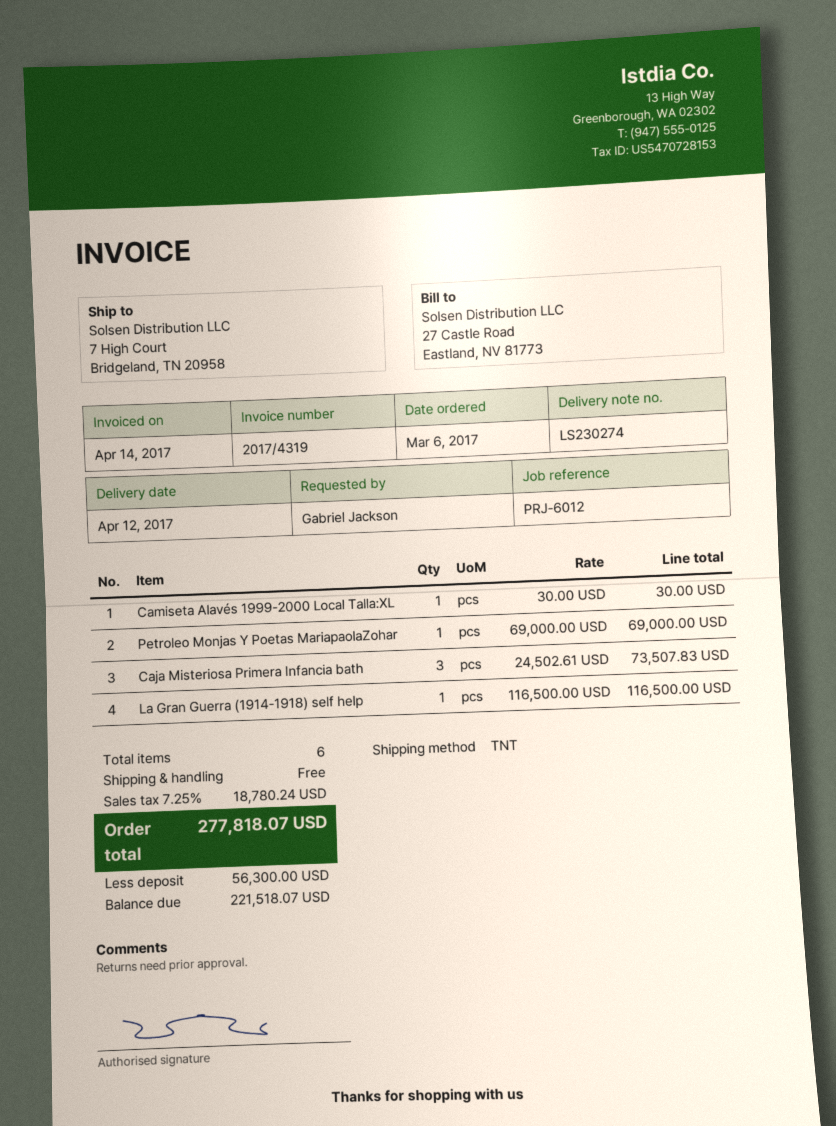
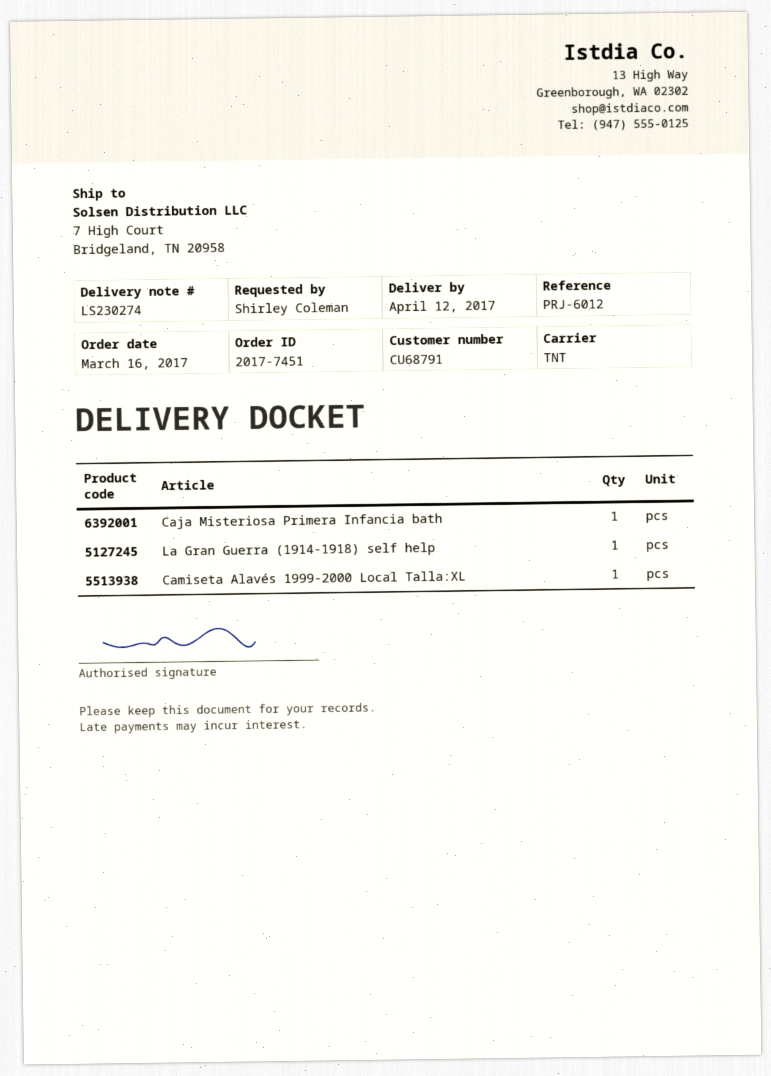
order date: 2017-03-06 -> 2017-03-16
ordered by: Gabriel Jackson -> Shirley Coleman
Petroleo Monjas Y Poetas MariapaolaZohar: 1 -> none
Caja Misteriosa Primera Infancia bath: 3 -> 1

